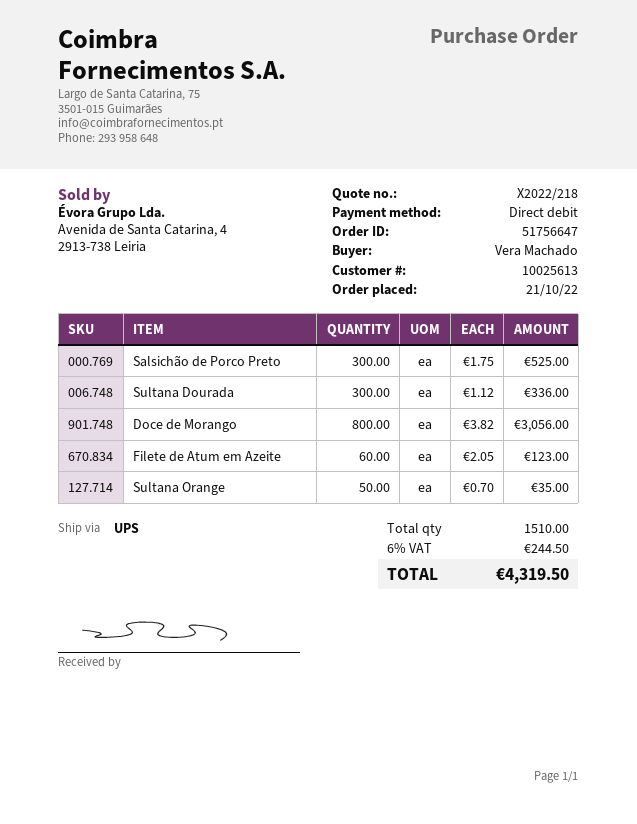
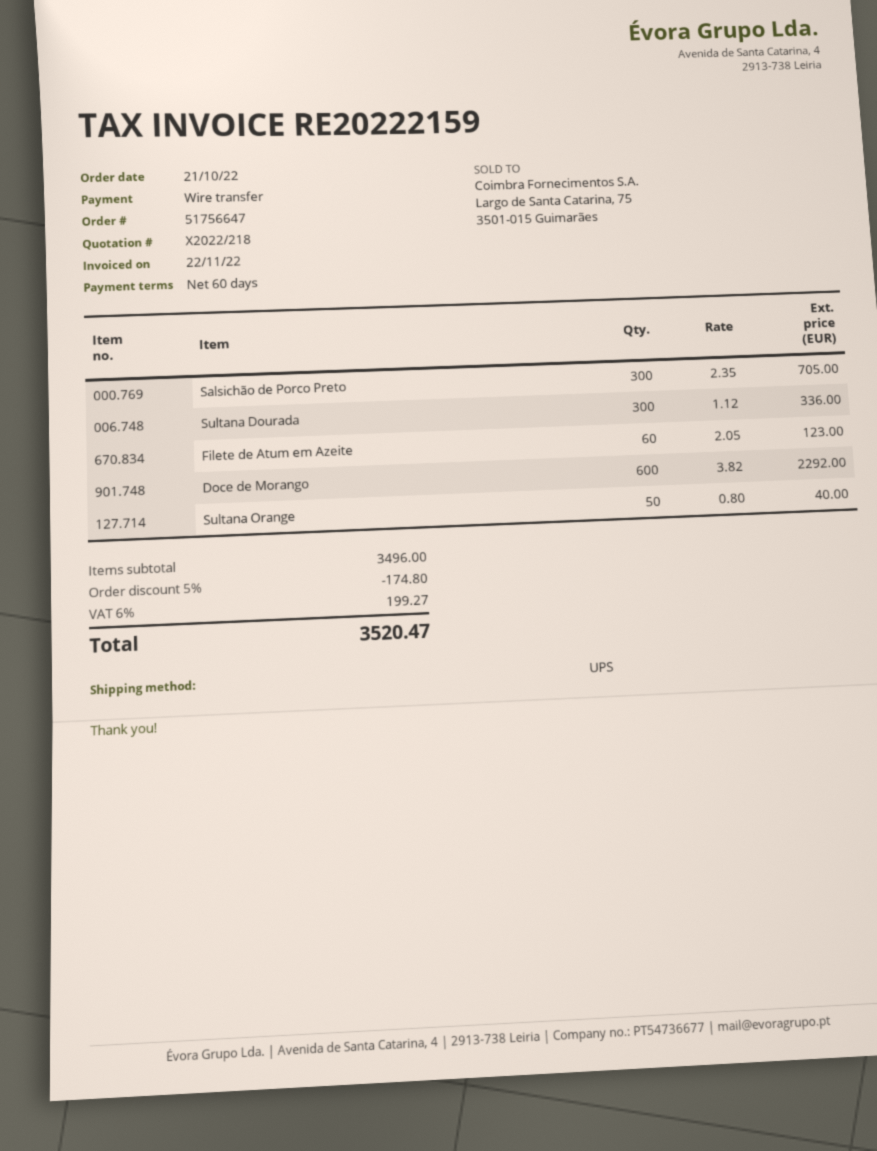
payment method: direct debit -> bank transfer
Salsichão de Porco Preto: 300 x 1.75 = 525.00 -> 300 x 2.35 = 705.00
Doce de Morango: 800 x 3.82 = 3056.00 -> 600 x 3.82 = 2292.00
Sultana Orange: 50 x 0.70 = 35.00 -> 50 x 0.80 = 40.00
discount: none -> 5% = 174.80
tax: 6% = 244.50 -> 6% = 199.27
total: 4319.50 -> 3520.47

